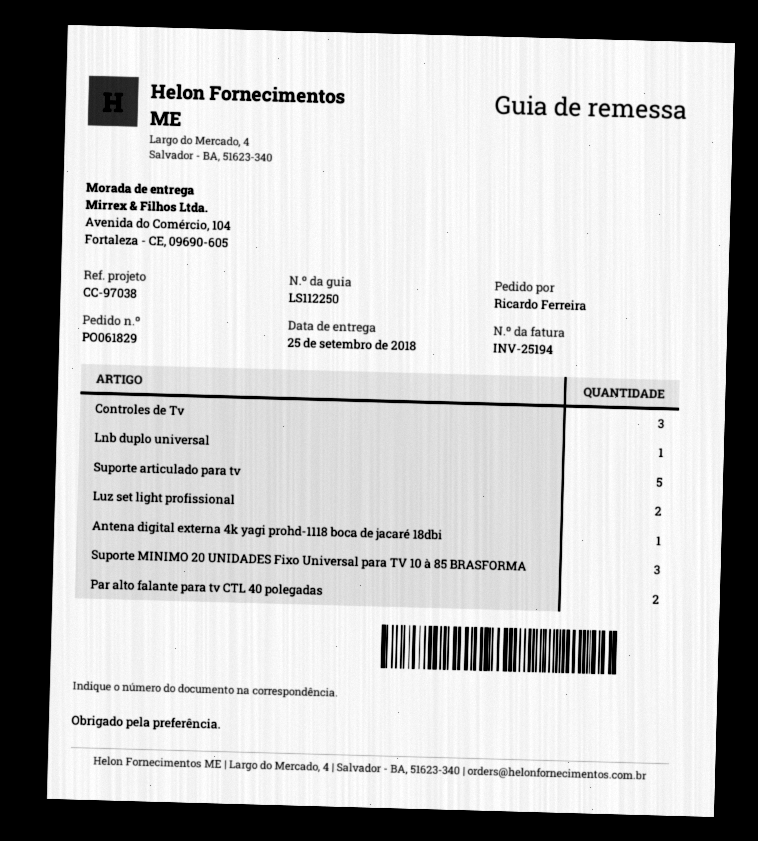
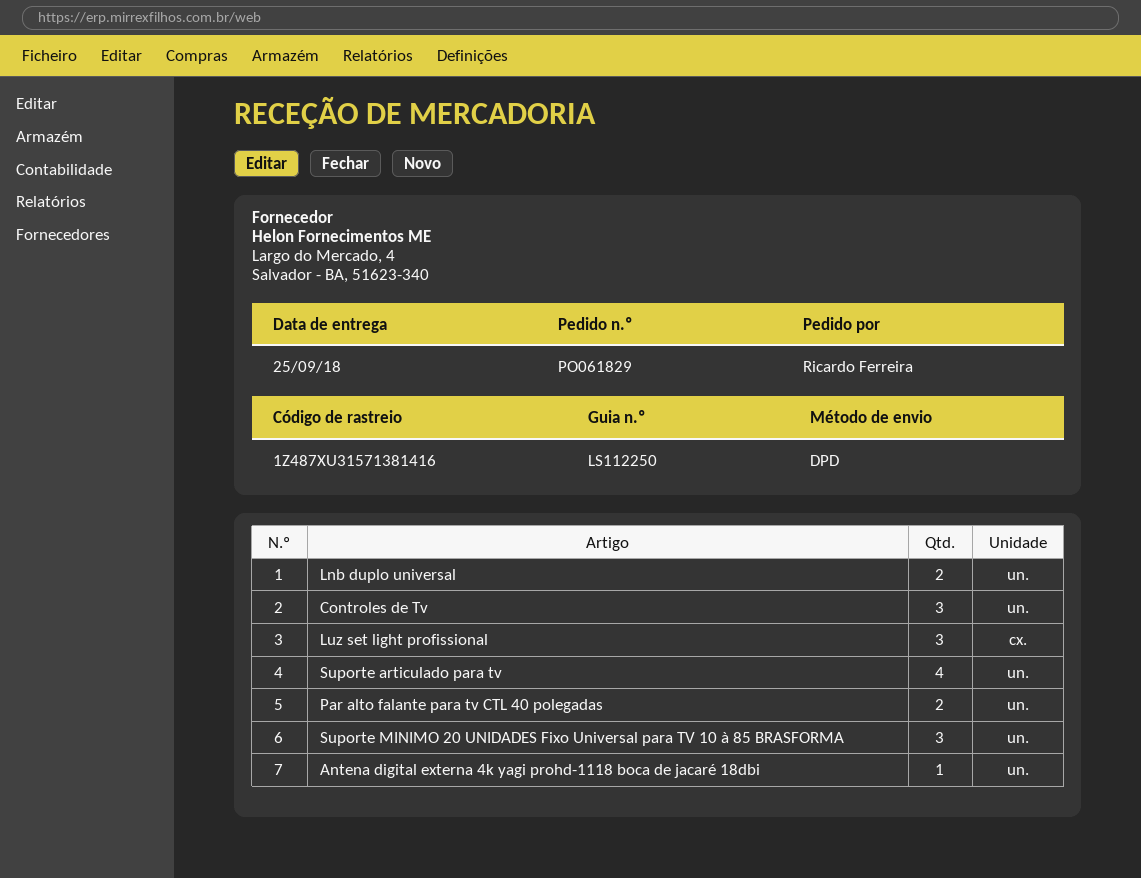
Lnb duplo universal: 1 -> 2
Suporte articulado para tv: 5 -> 4
Luz set light profissional: 2 -> 3

